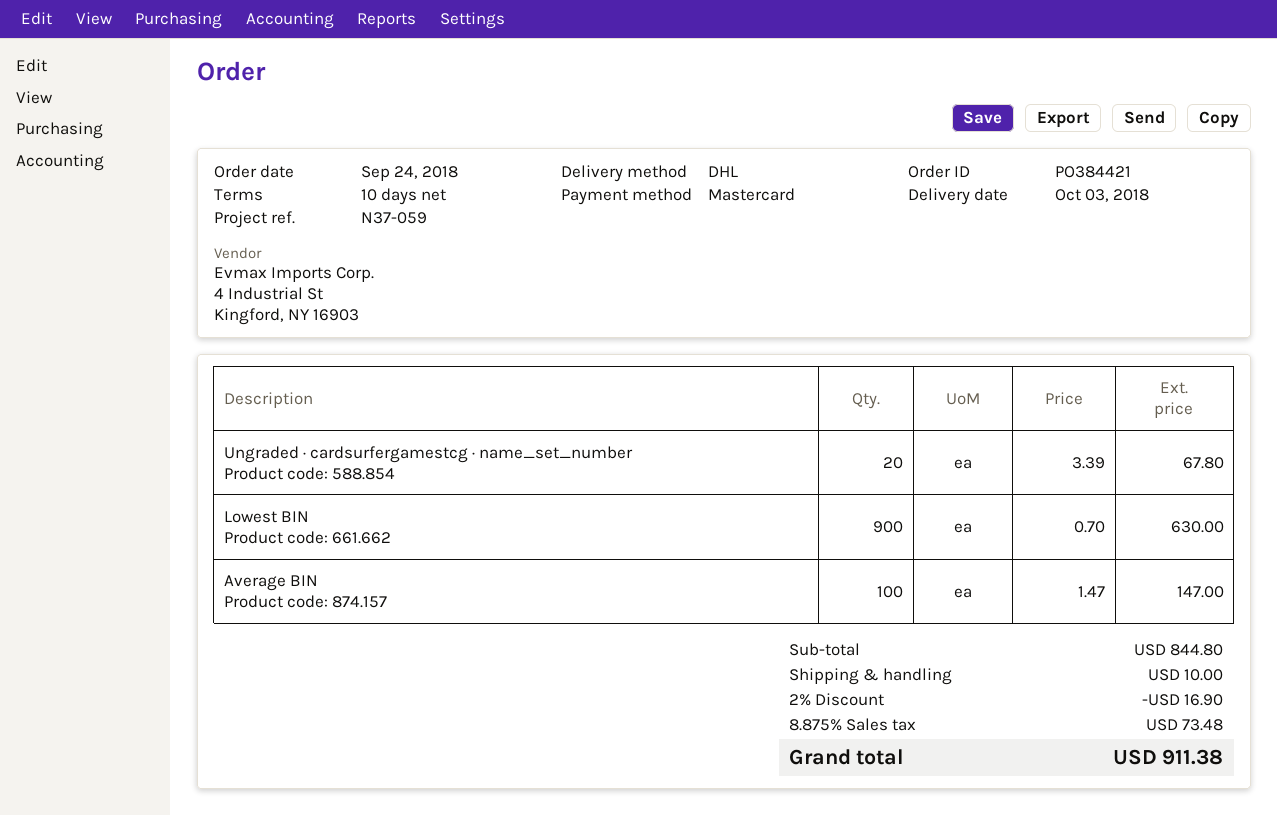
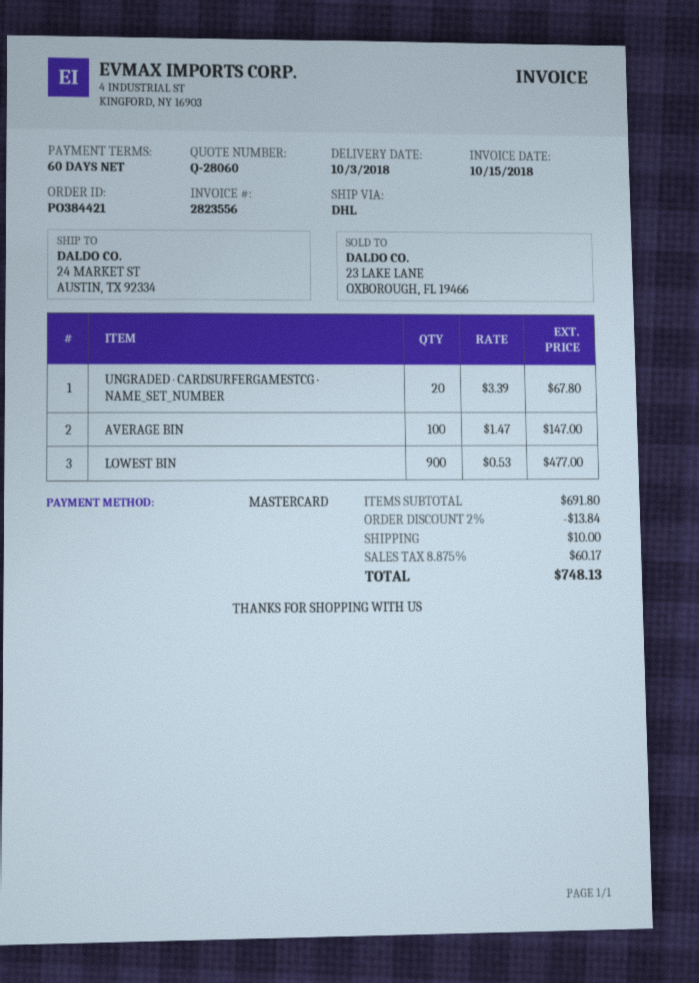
payment terms: 10 days -> 60 days
Lowest BIN: 900 x 0.70 = 630.00 -> 900 x 0.53 = 477.00
subtotal: 844.80 -> 691.80
discount: 2% = 16.90 -> 2% = 13.84
tax: 8.875% = 73.48 -> 8.875% = 60.17
total: 911.38 -> 748.13

